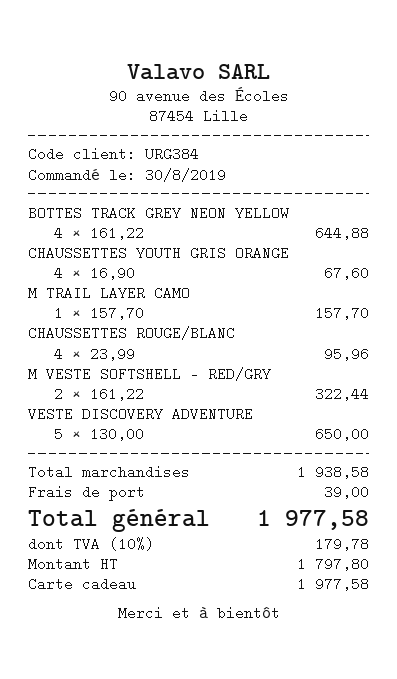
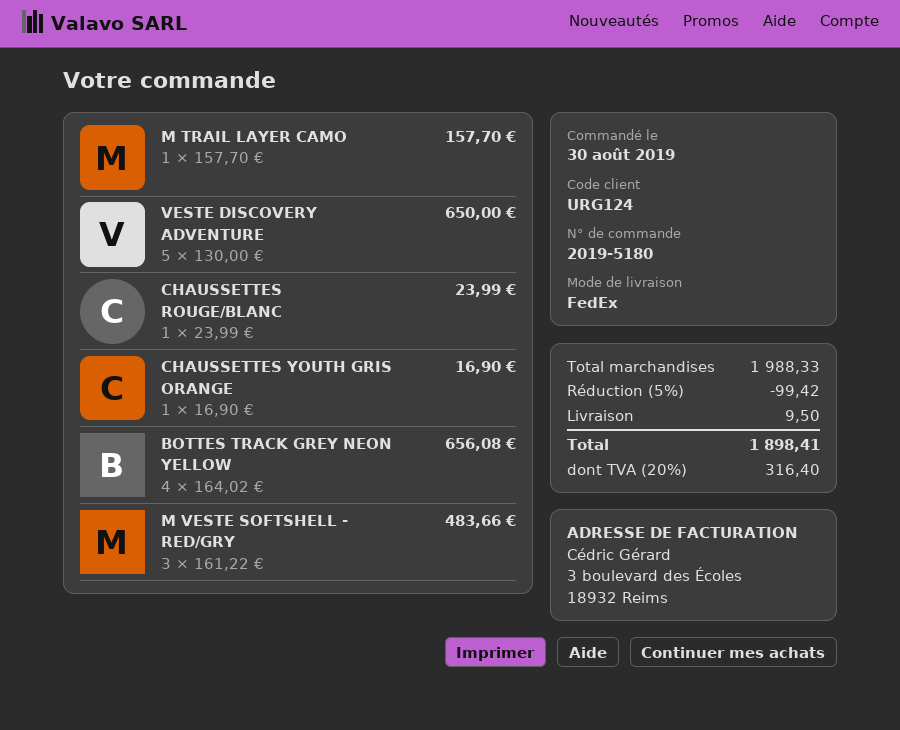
customer number: URG384 -> URG124
BOTTES TRACK GREY NEON YELLOW: 4 x 161.22 = 644.88 -> 4 x 164.02 = 656.08
CHAUSSETTES YOUTH GRIS ORANGE: 4 x 16.90 = 67.60 -> 1 x 16.90 = 16.90
CHAUSSETTES ROUGE/BLANC: 4 x 23.99 = 95.96 -> 1 x 23.99 = 23.99
M VESTE SOFTSHELL - RED/GRY: 2 x 161.22 = 322.44 -> 3 x 161.22 = 483.66
subtotal: 1938.58 -> 1988.33
discount: none -> 5% = 99.42
shipping: 39.00 -> 9.50
tax: 10% = 179.78 -> 20% = 316.40
total: 1977.58 -> 1898.41

